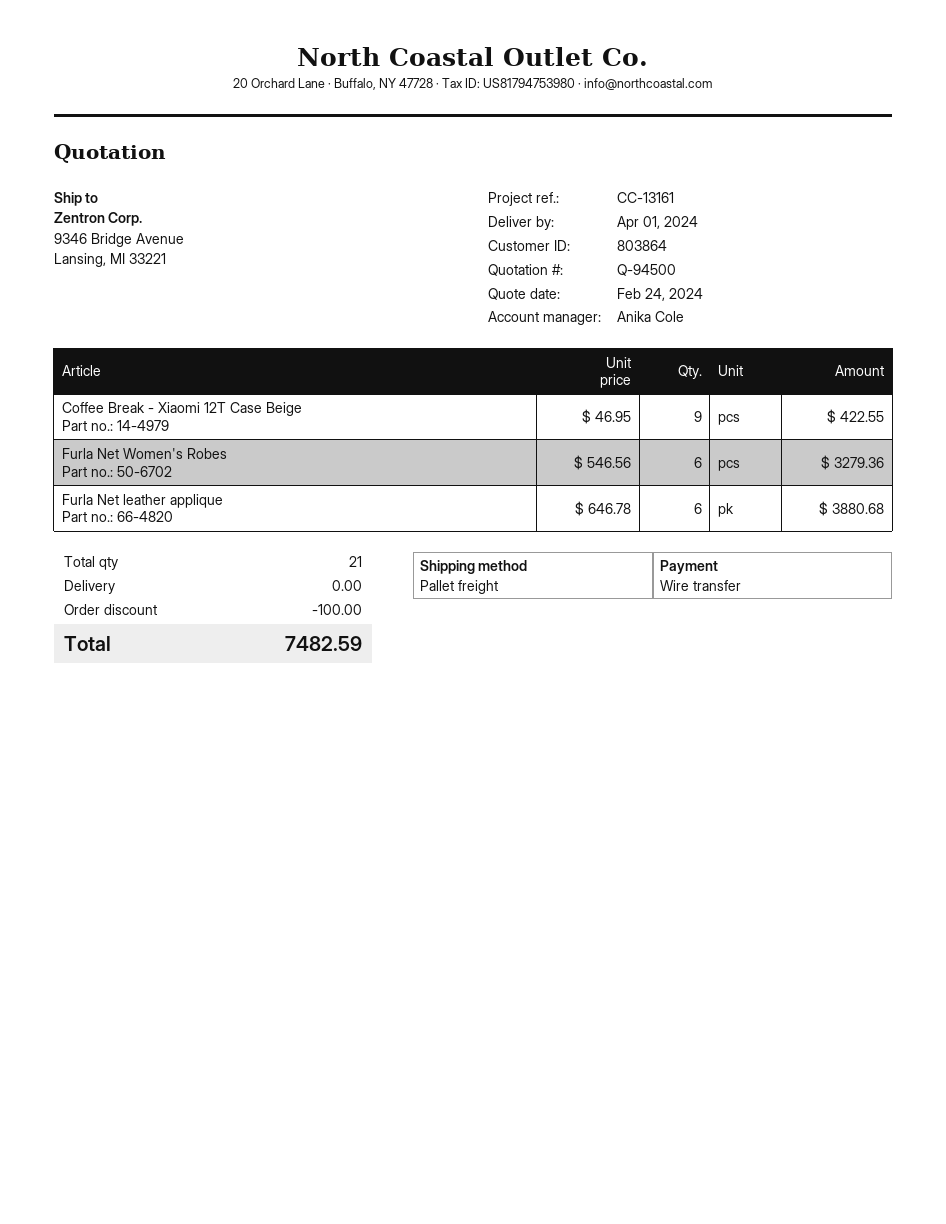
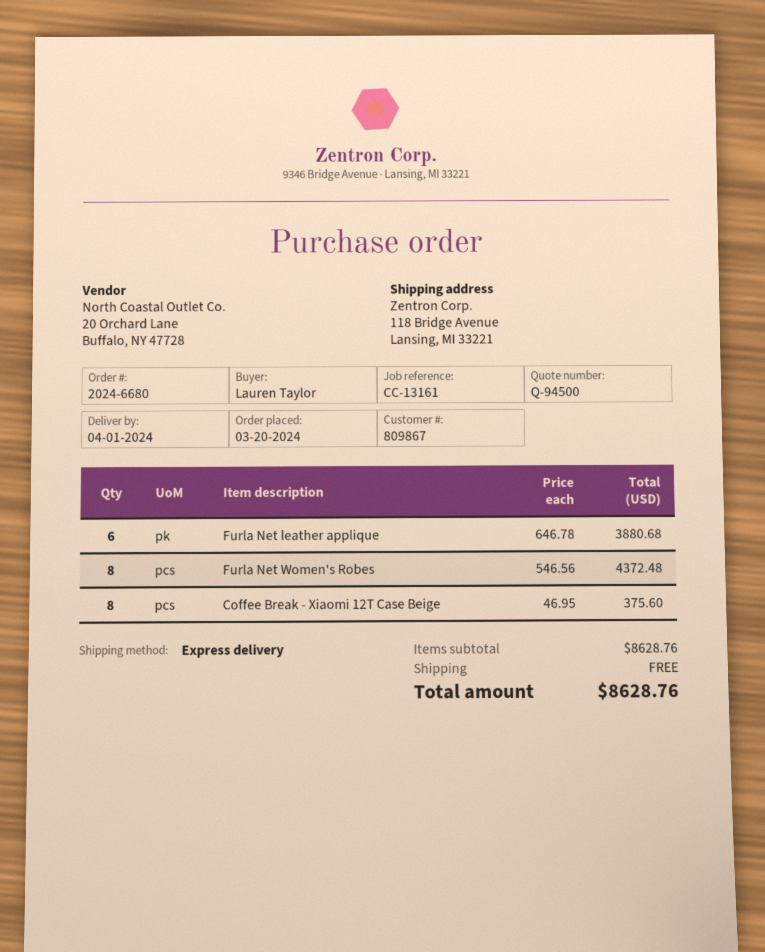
customer number: 803864 -> 809867
shipping method: pallet freight -> express
ship to: 9346 Bridge Avenue, Lansing, MI 33221 -> 118 Bridge Avenue, Lansing, MI 33221
Coffee Break - Xiaomi 12T Case Beige: 9 x 46.95 = 422.55 -> 8 x 46.95 = 375.60
Furla Net Women's Robes: 6 x 546.56 = 3279.36 -> 8 x 546.56 = 4372.48
discount: 100.00 -> none
total: 7482.59 -> 8628.76

